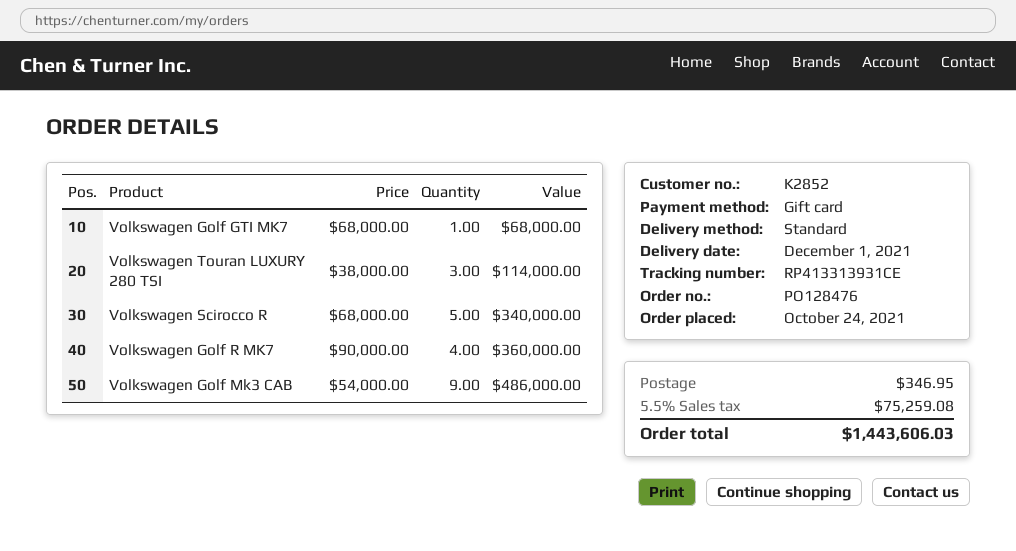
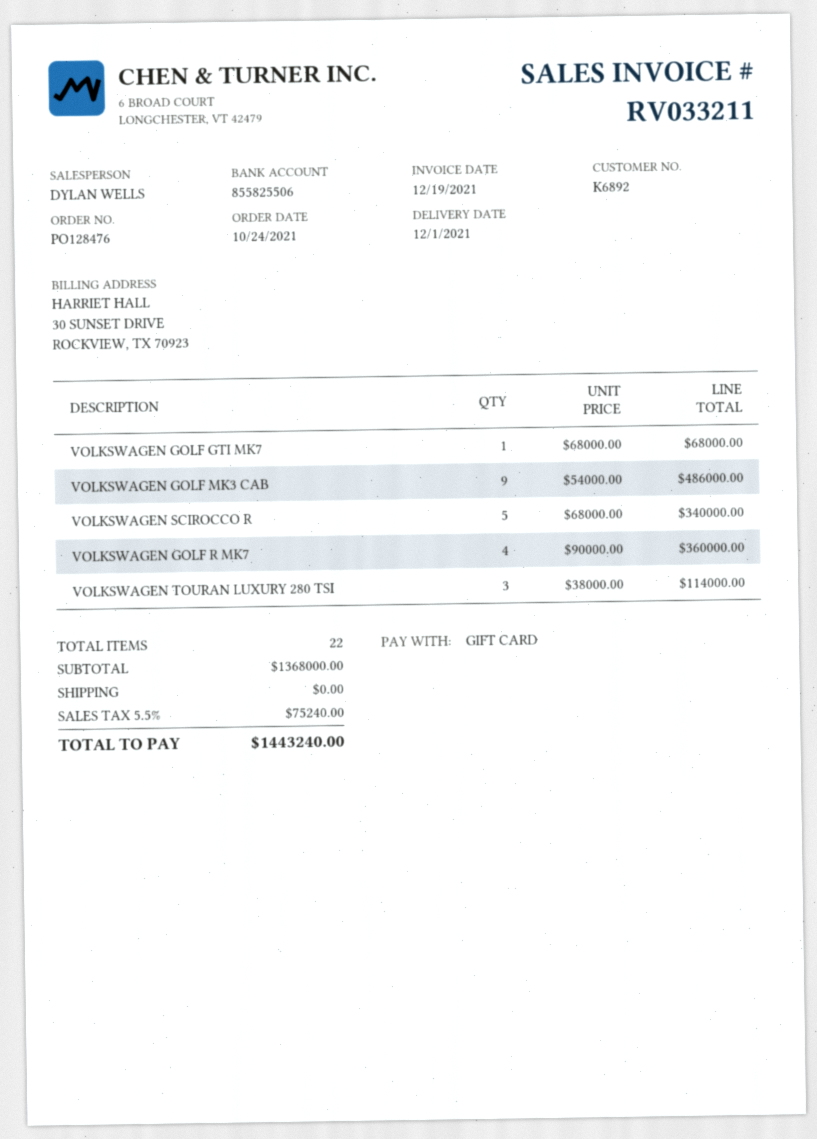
customer number: K2852 -> K6892
shipping: 346.95 -> 0.00
tax: 5.5% = 75259.08 -> 5.5% = 75240.00
total: 1443606.03 -> 1443240.00

